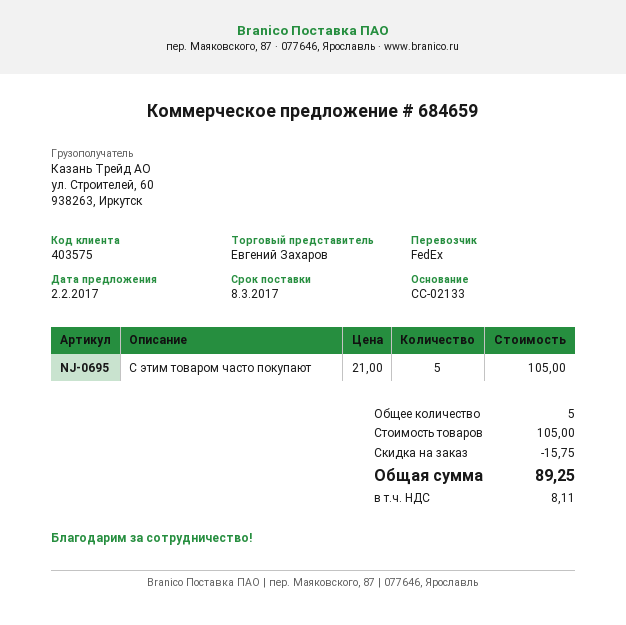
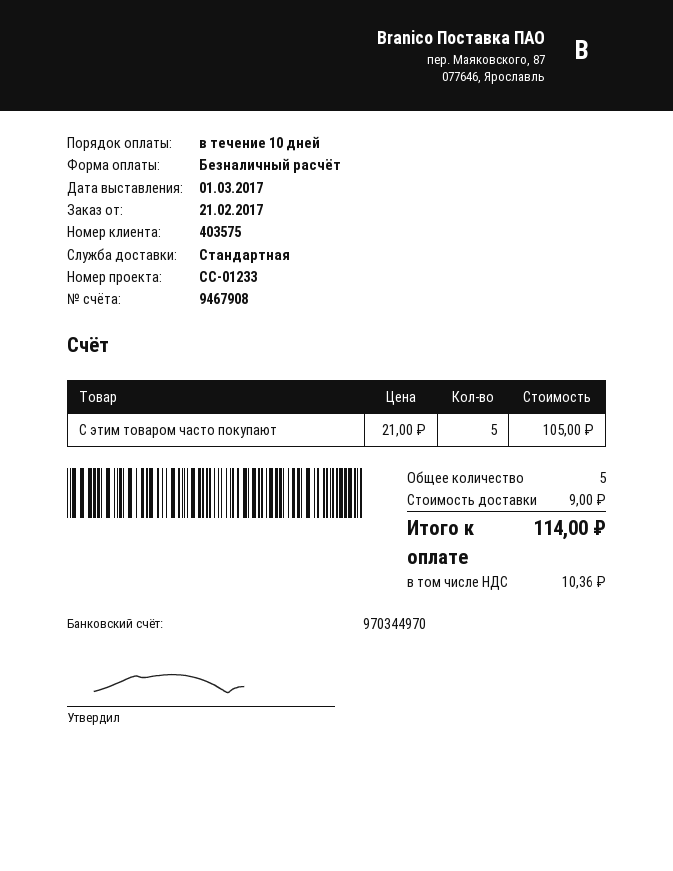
reference: CC-02133 -> CC-01233
shipping method: FedEx -> standard
discount: 15.75 -> none
shipping: none -> 9.00
tax: 8.11 -> 10.36
total: 89.25 -> 114.00

